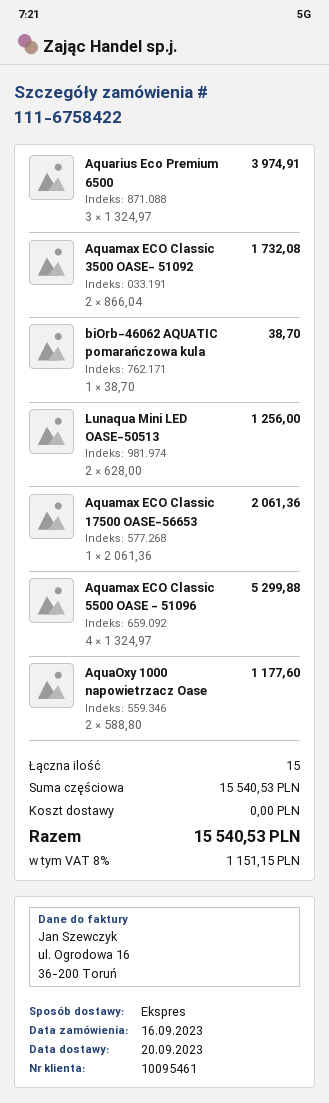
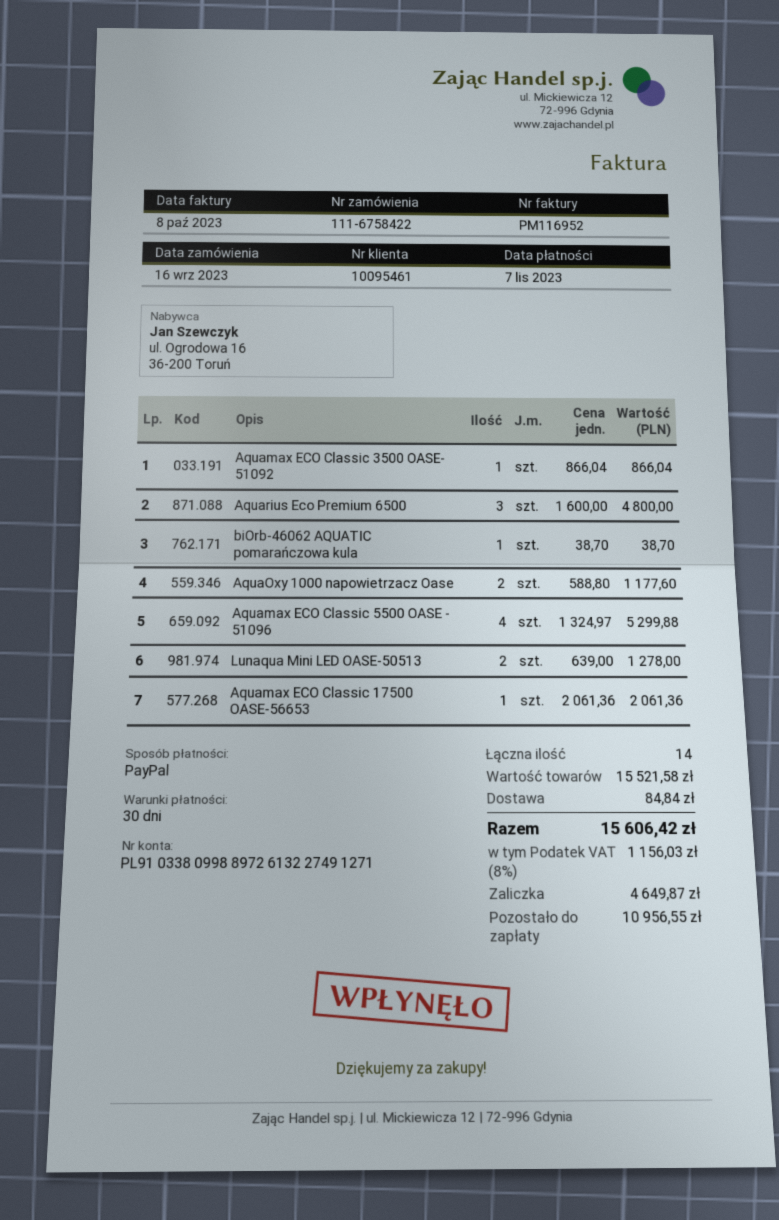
Aquarius Eco Premium 6500: 3 x 1324.97 = 3974.91 -> 3 x 1600.00 = 4800.00
Aquamax ECO Classic 3500 OASE- 51092: 2 x 866.04 = 1732.08 -> 1 x 866.04 = 866.04
Lunaqua Mini LED OASE-50513: 2 x 628.00 = 1256.00 -> 2 x 639.00 = 1278.00
total quantity: 15 -> 14
subtotal: 15540.53 -> 15521.58
shipping: 0.00 -> 84.84
tax: 8% = 1151.15 -> 8% = 1156.03
total: 15540.53 -> 15606.42

